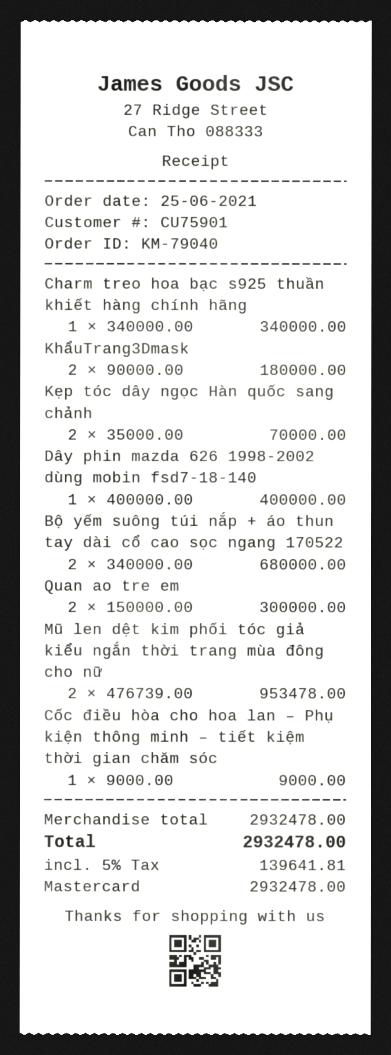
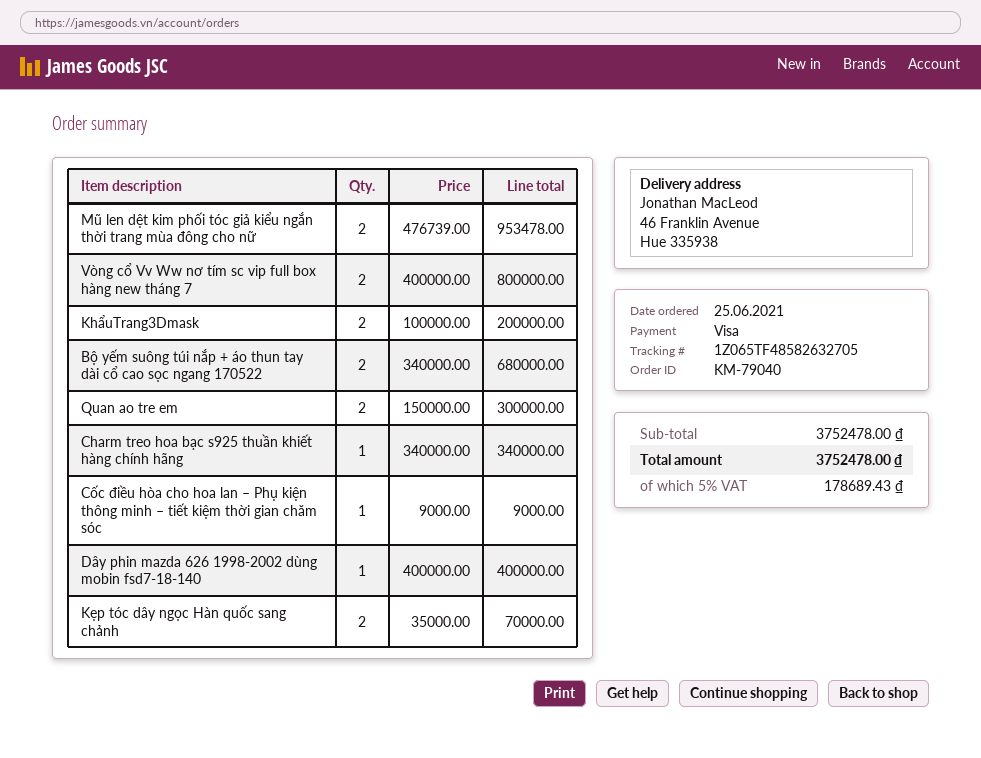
payment method: Mastercard -> Visa
KhẩuTrang3Dmask: 2 x 90000.00 = 180000.00 -> 2 x 100000.00 = 200000.00
Vòng cổ Vv Ww nơ tím sc vip full box hàng new tháng 7: none -> 2 x 400000.00 = 800000.00
subtotal: 2932478.00 -> 3752478.00
tax: 5% = 139641.81 -> 5% = 178689.43
total: 2932478.00 -> 3752478.00

